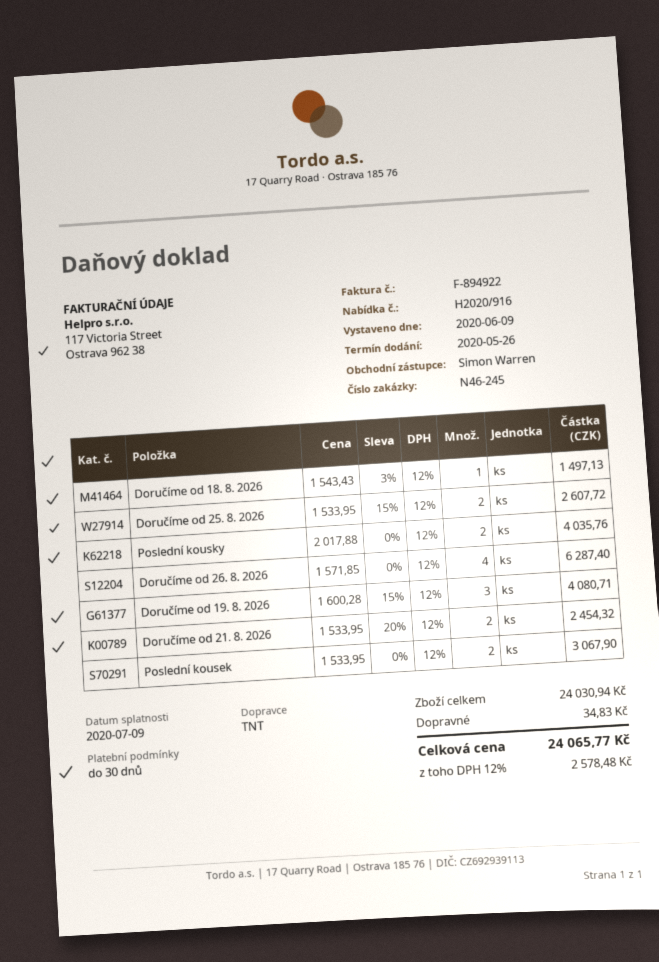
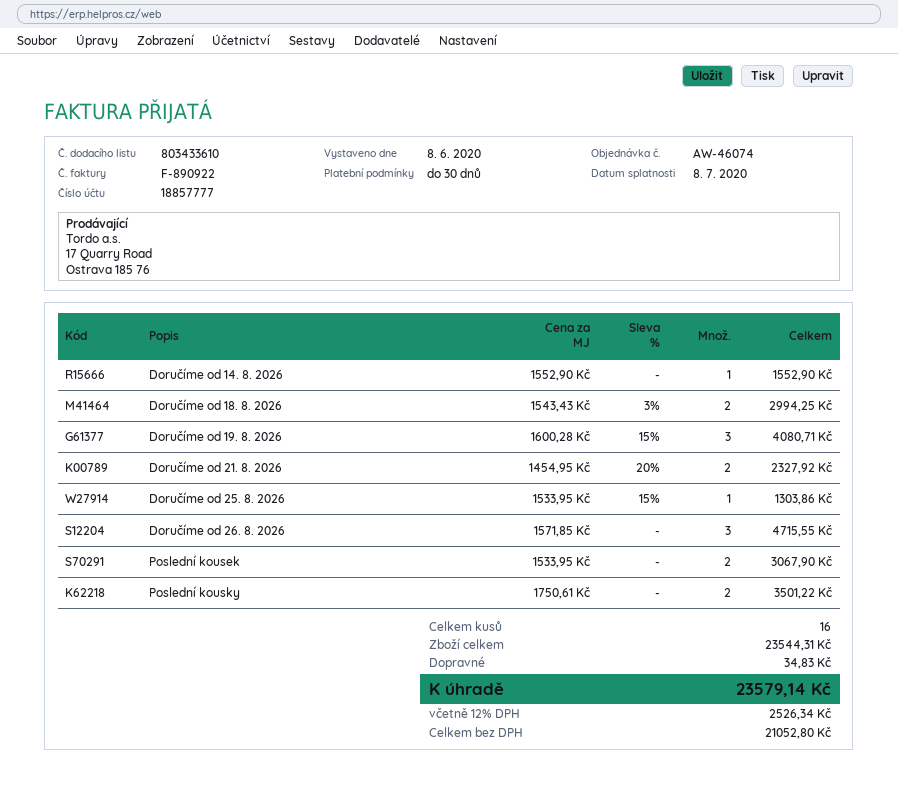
invoice number: F-894922 -> F-890922
invoice date: 2020-06-09 -> 2020-06-08
due date: 2020-07-09 -> 2020-07-08
Doručíme od 18. 8. 2026: 1 x 1543.43 - 3% = 1497.13 -> 2 x 1543.43 - 3% = 2994.25
Doručíme od 25. 8. 2026: 2 x 1533.95 - 15% = 2607.72 -> 1 x 1533.95 - 15% = 1303.86
Poslední kousky: 2 x 2017.88 = 4035.76 -> 2 x 1750.61 = 3501.22
Doručíme od 26. 8. 2026: 4 x 1571.85 = 6287.40 -> 3 x 1571.85 = 4715.55
Doručíme od 21. 8. 2026: 2 x 1533.95 - 20% = 2454.32 -> 2 x 1454.95 - 20% = 2327.92
Doručíme od 14. 8. 2026: none -> 1 x 1552.90 = 1552.90
subtotal: 24030.94 -> 23544.31
tax: 12% = 2578.48 -> 12% = 2526.34
total: 24065.77 -> 23579.14

